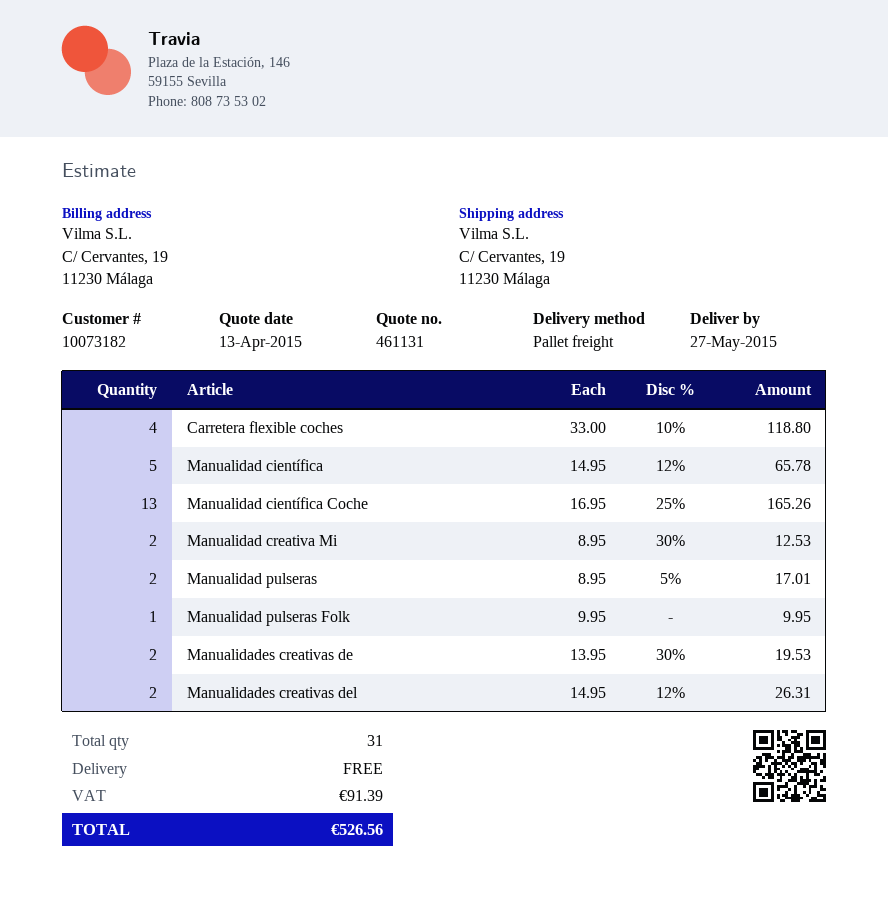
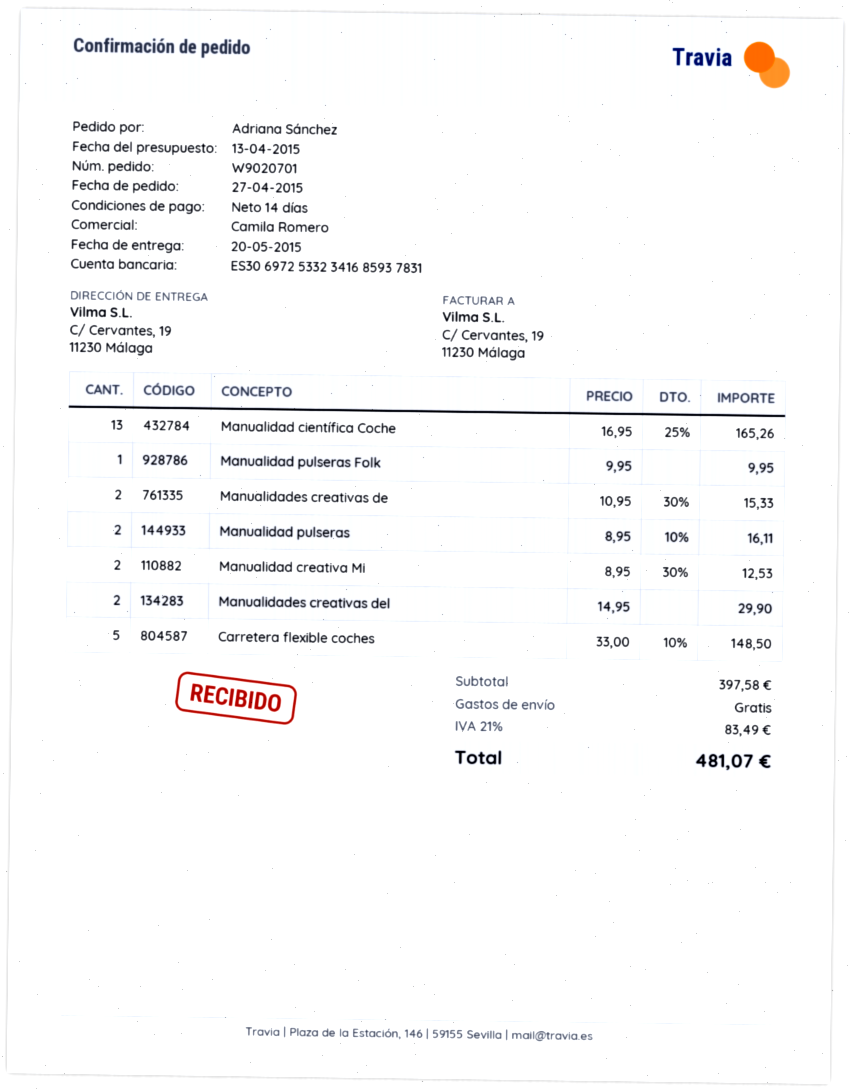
delivery date: 2015-05-27 -> 2015-05-20
Carretera flexible coches: 4 x 33.00 - 10% = 118.80 -> 5 x 33.00 - 10% = 148.50
Manualidad científica: 5 x 14.95 - 12% = 65.78 -> none
Manualidad pulseras: 2 x 8.95 - 5% = 17.01 -> 2 x 8.95 - 10% = 16.11
Manualidades creativas de: 2 x 13.95 - 30% = 19.53 -> 2 x 10.95 - 30% = 15.33
Manualidades creativas del: 2 x 14.95 - 12% = 26.31 -> 2 x 14.95 = 29.90
tax: 91.39 -> 83.49
total: 526.56 -> 481.07

